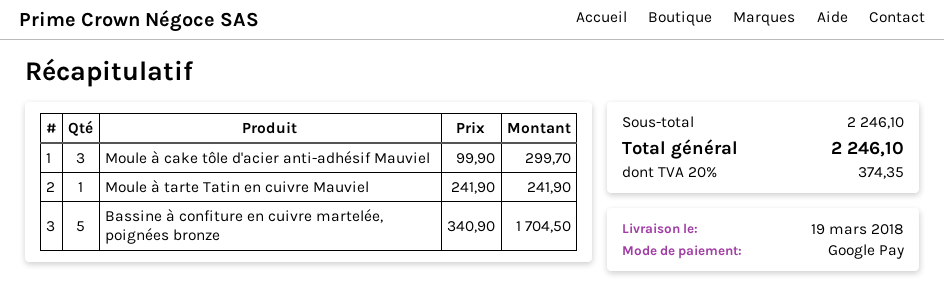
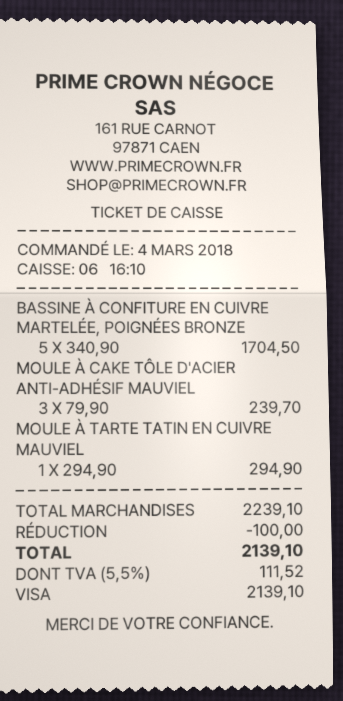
payment method: Google Pay -> Visa
Moule à cake tôle d'acier anti-adhésif Mauviel: 3 x 99.90 = 299.70 -> 3 x 79.90 = 239.70
Moule à tarte Tatin en cuivre Mauviel: 1 x 241.90 = 241.90 -> 1 x 294.90 = 294.90
subtotal: 2246.10 -> 2239.10
discount: none -> 100.00
tax: 20% = 374.35 -> 5.5% = 111.52
total: 2246.10 -> 2139.10

